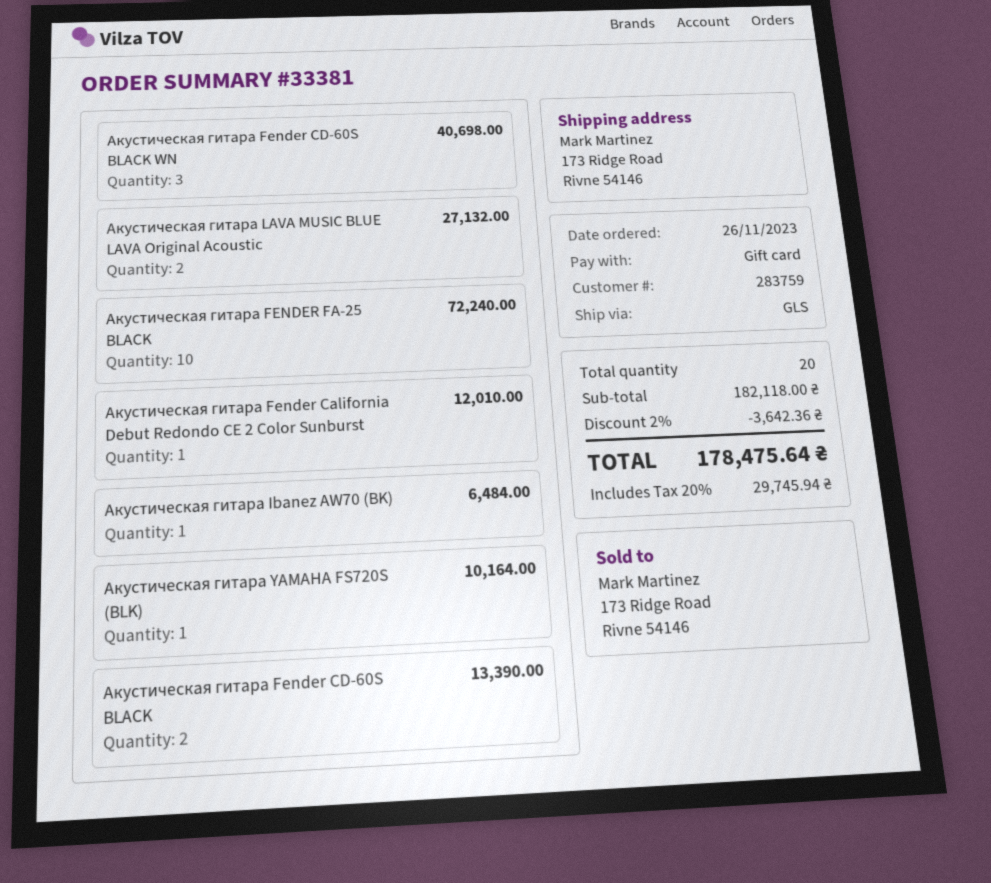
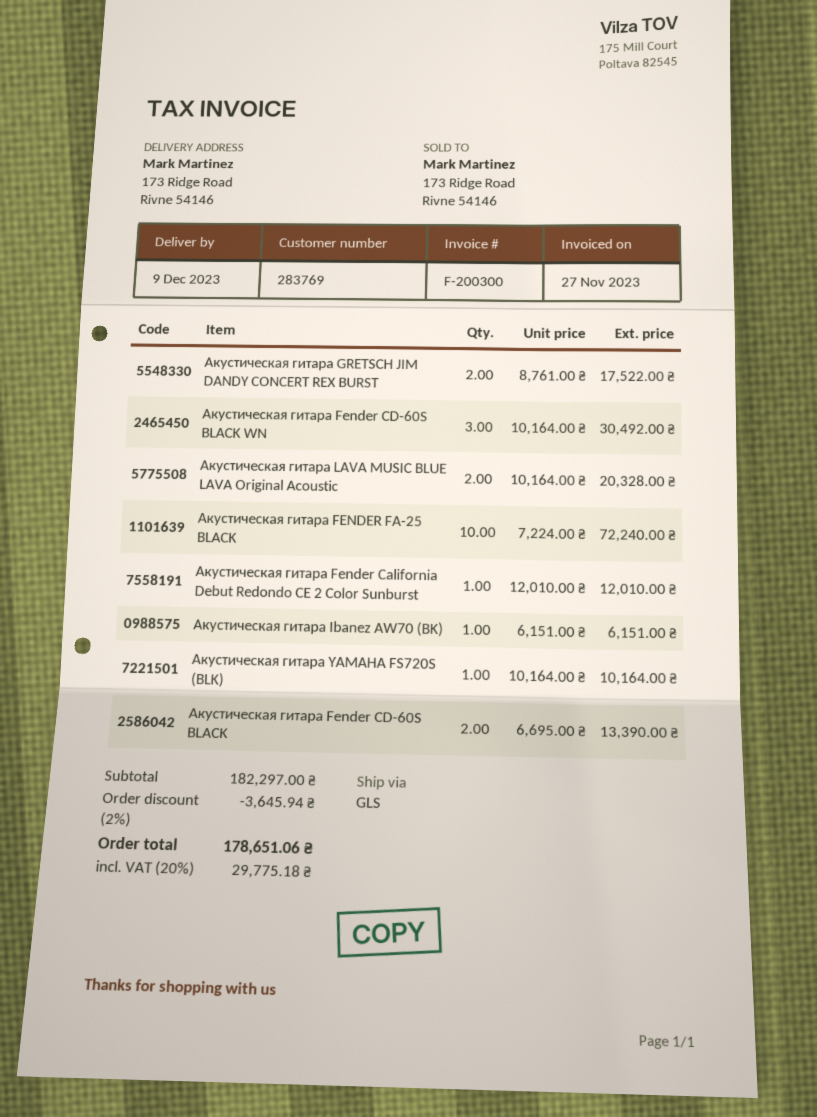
customer number: 283759 -> 283769
Акустическая гитара Fender CD-60S BLACK WN: 3 for 40698.00 -> 3 for 30492.00
Акустическая гитара LAVA MUSIC BLUE LAVA Original Acoustic: 2 for 27132.00 -> 2 for 20328.00
Акустическая гитара Ibanez AW70 (BK): 1 for 6484.00 -> 1 for 6151.00
Акустическая гитара GRETSCH JIM DANDY CONCERT REX BURST: none -> 2 for 17522.00
subtotal: 182118.00 -> 182297.00
discount: 2% = 3642.36 -> 2% = 3645.94
tax: 20% = 29745.94 -> 20% = 29775.18
total: 178475.64 -> 178651.06

